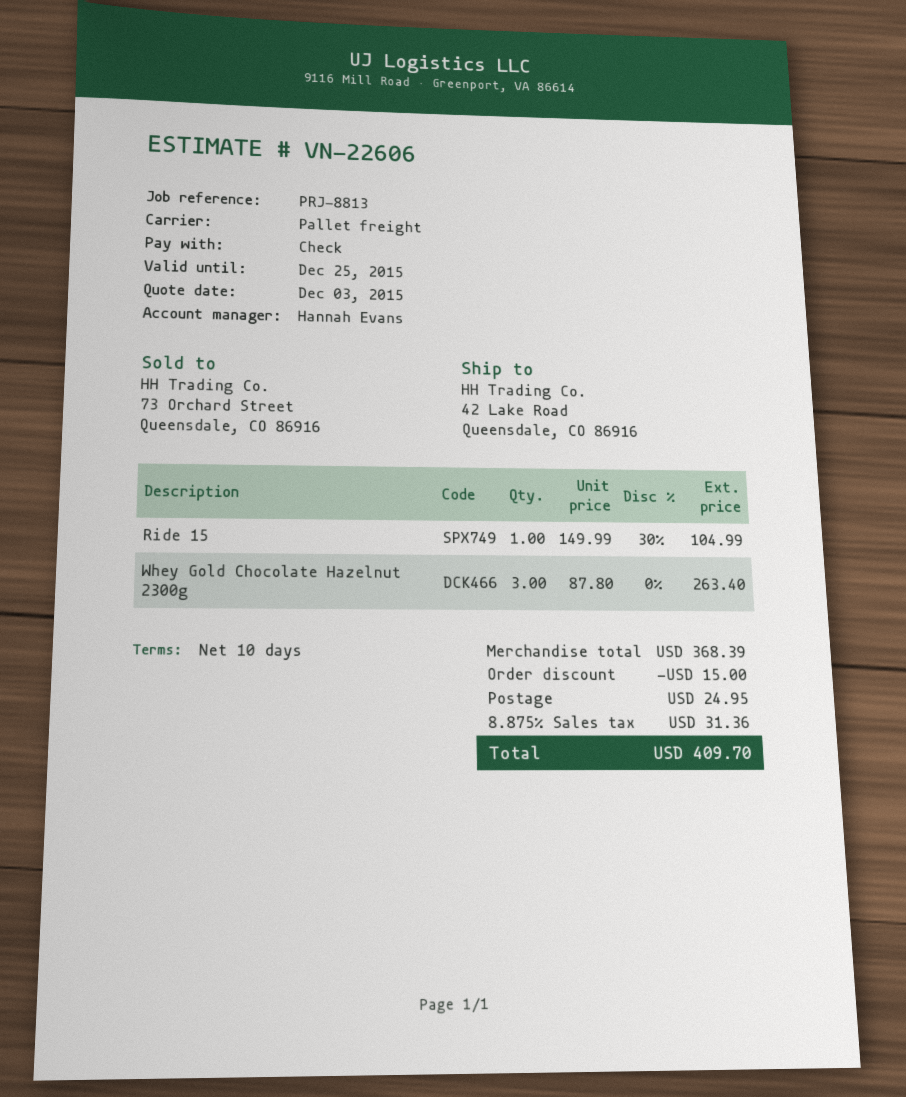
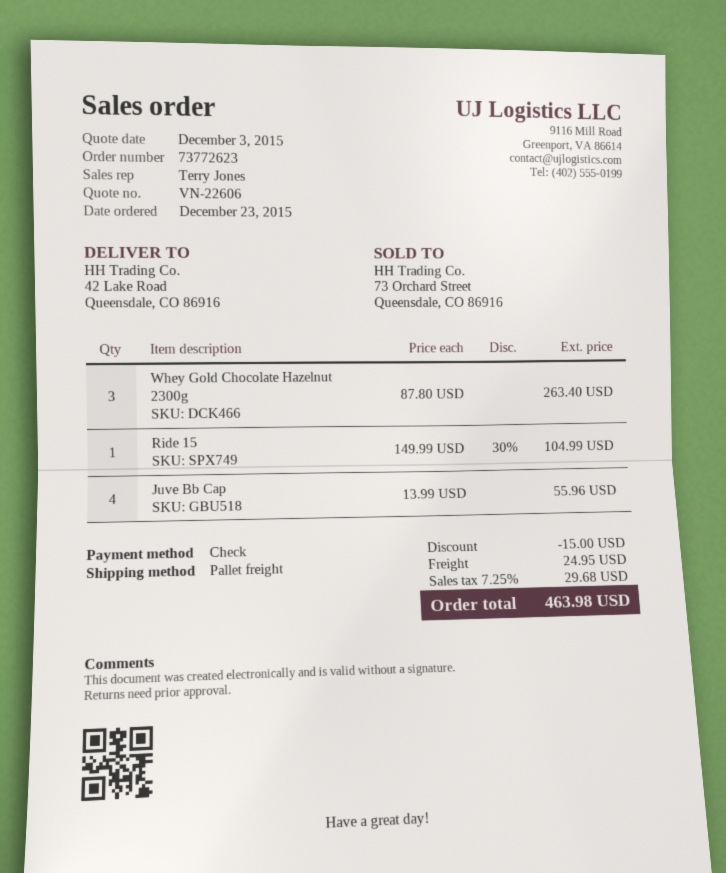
sales rep: Hannah Evans -> Terry Jones
Juve Bb Cap: none -> 4 x 13.99 = 55.96
tax: 8.875% = 31.36 -> 7.25% = 29.68
total: 409.70 -> 463.98

